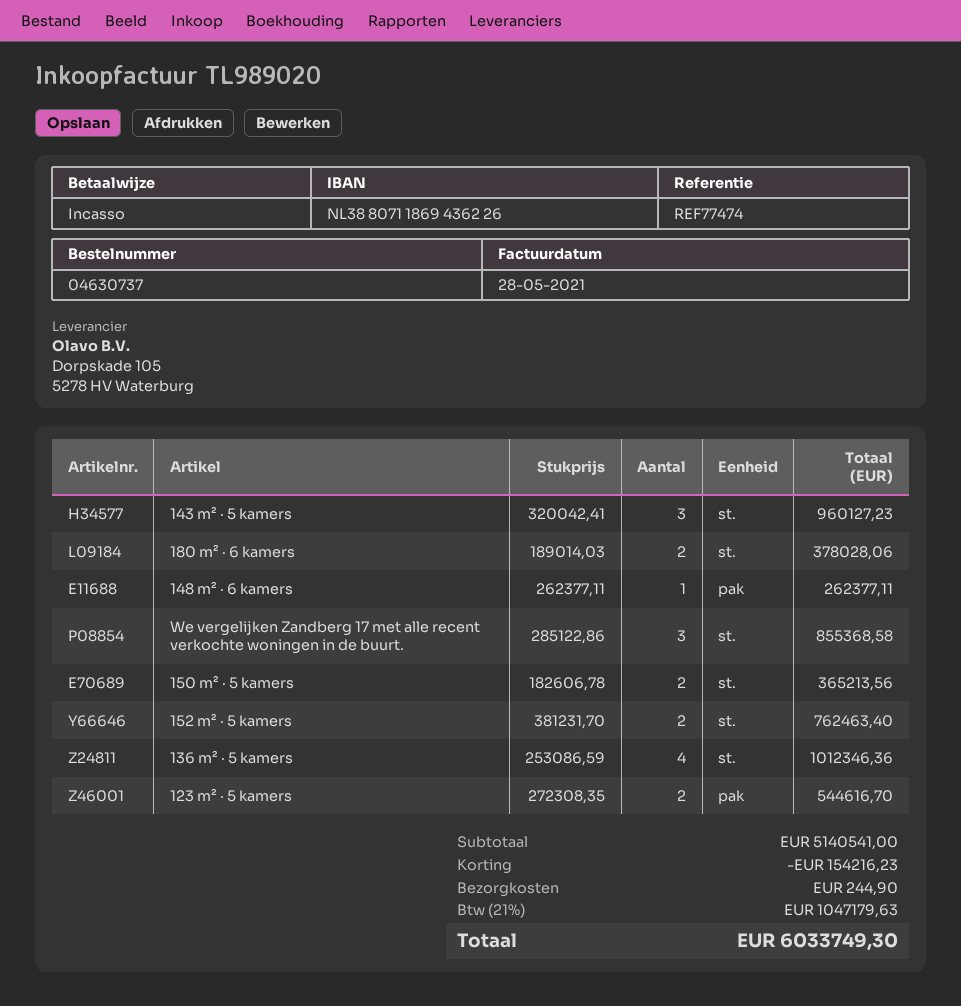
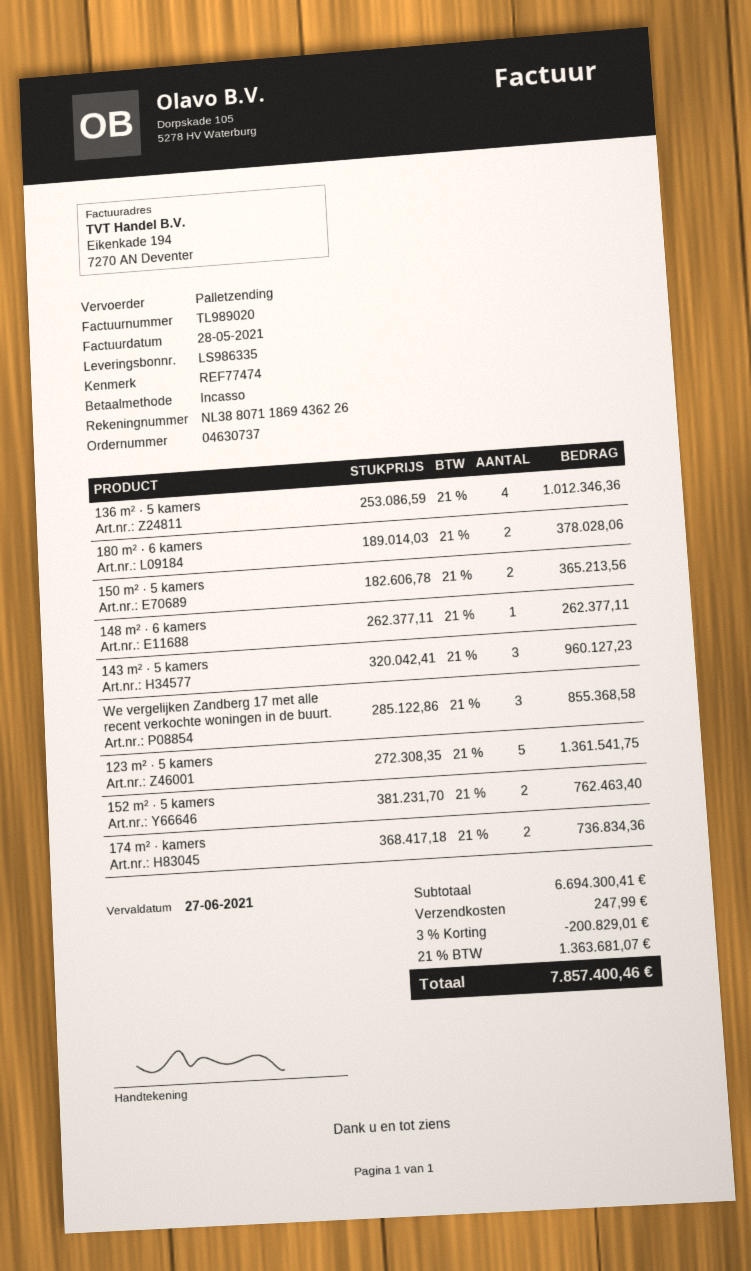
123 m² · 5 kamers: 2 x 272308.35 = 544616.70 -> 5 x 272308.35 = 1361541.75
174 m² · kamers: none -> 2 x 368417.18 = 736834.36
subtotal: 5140541.00 -> 6694300.41
discount: 154216.23 -> 200829.01
shipping: 244.90 -> 247.99
tax: 21% = 1047179.63 -> 21% = 1363681.07
total: 6033749.30 -> 7857400.46

